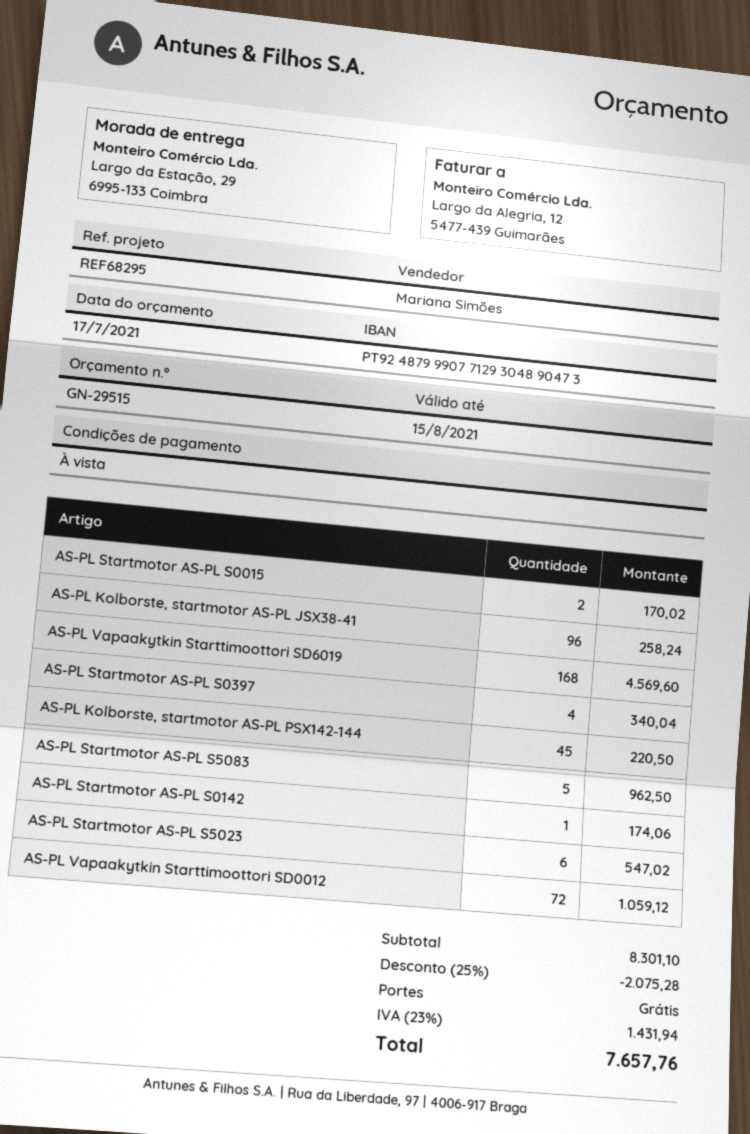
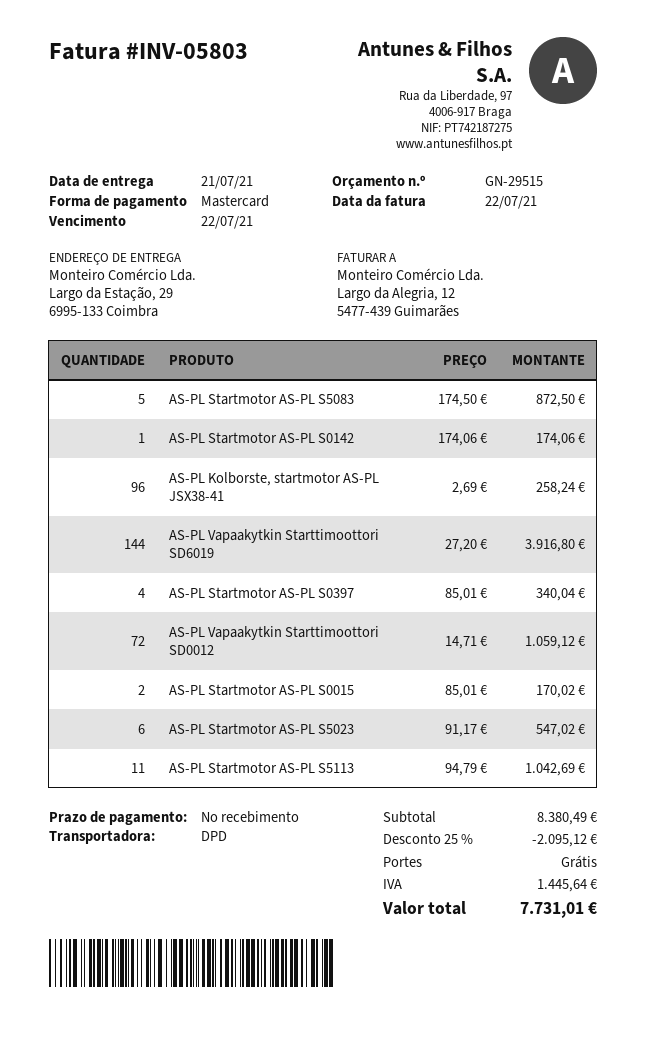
AS-PL Vapaakytkin Starttimoottori SD6019: 168 for 4569.60 -> 144 for 3916.80
AS-PL Kolborste, startmotor AS-PL PSX142-144: 45 for 220.50 -> none
AS-PL Startmotor AS-PL S5083: 5 for 962.50 -> 5 for 872.50
AS-PL Startmotor AS-PL S5113: none -> 11 for 1042.69
subtotal: 8301.10 -> 8380.49
discount: 25% = 2075.28 -> 25% = 2095.12
tax: 1431.94 -> 1445.64
total: 7657.76 -> 7731.01

